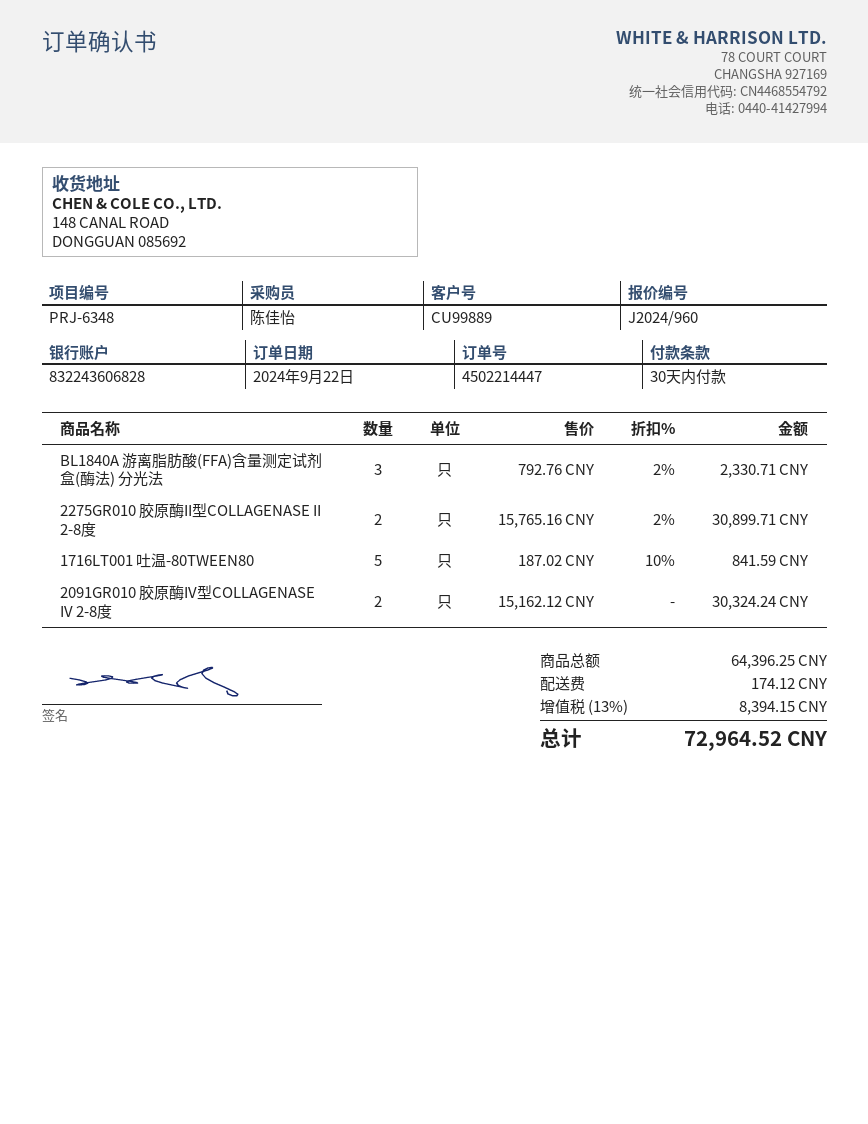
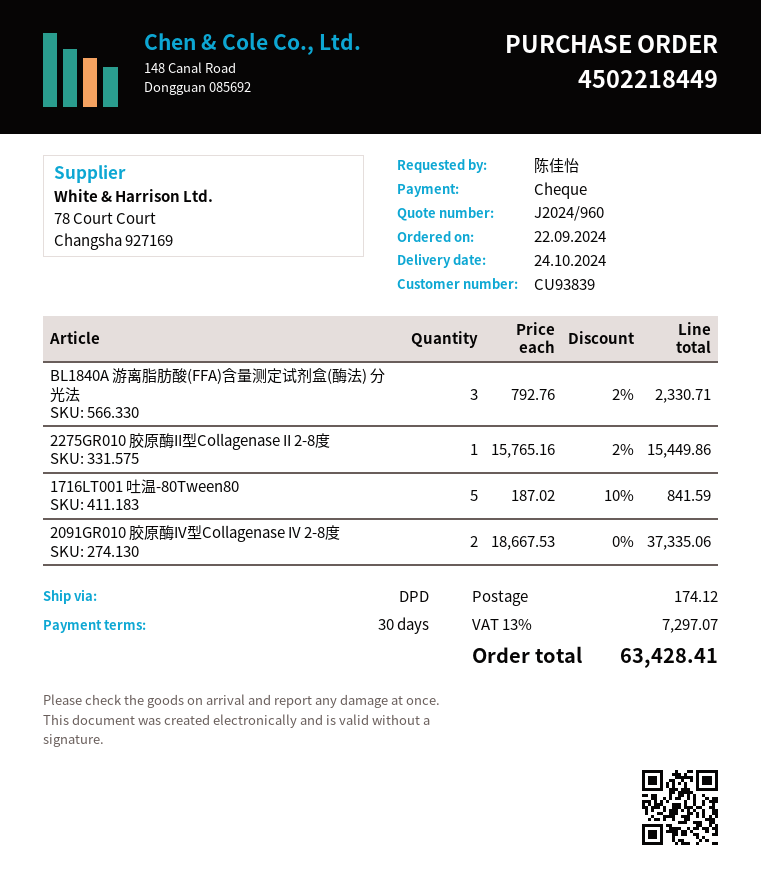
order number: 4502214447 -> 4502218449
customer number: CU99889 -> CU93839
2275GR010 胶原酶II型COLLAGENASE II 2-8度: 2 x 15765.16 - 2% = 30899.71 -> 1 x 15765.16 - 2% = 15449.86
2091GR010 胶原酶IV型COLLAGENASE IV 2-8度: 2 x 15162.12 = 30324.24 -> 2 x 18667.53 = 37335.06
tax: 13% = 8394.15 -> 13% = 7297.07
total: 72964.52 -> 63428.41

